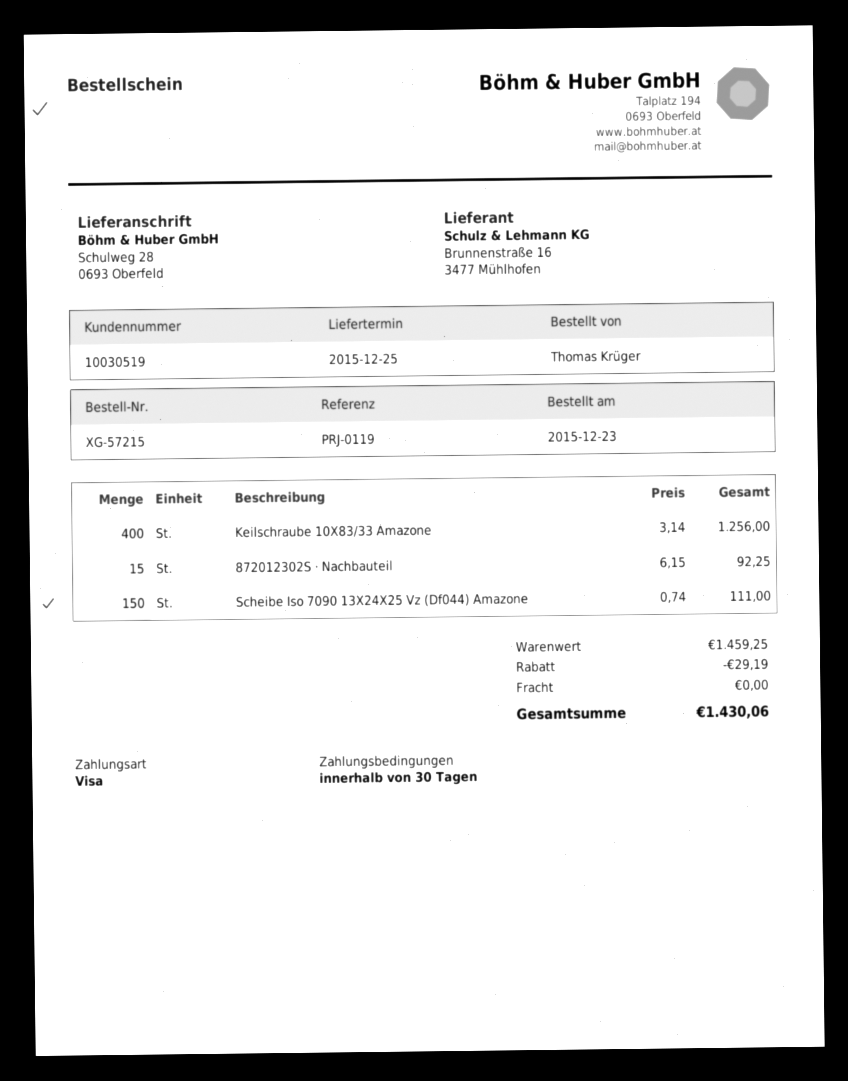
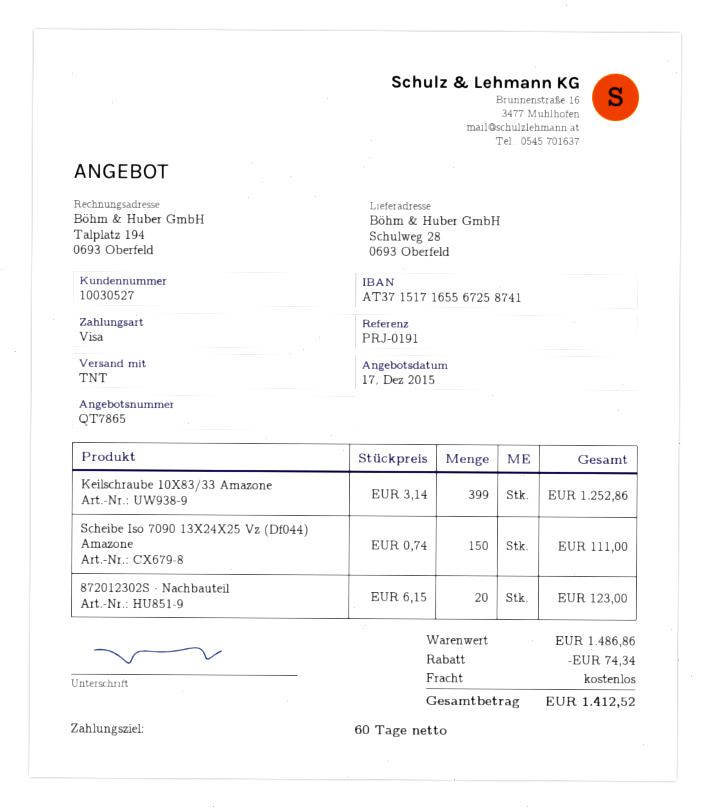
payment terms: 30 days -> 60 days
customer number: 10030519 -> 10030527
reference: PRJ-0119 -> PRJ-0191
Keilschraube 10X83/33 Amazone: 400 x 3.14 = 1256.00 -> 399 x 3.14 = 1252.86
872012302S · Nachbauteil: 15 x 6.15 = 92.25 -> 20 x 6.15 = 123.00
subtotal: 1459.25 -> 1486.86
discount: 29.19 -> 74.34
total: 1430.06 -> 1412.52

